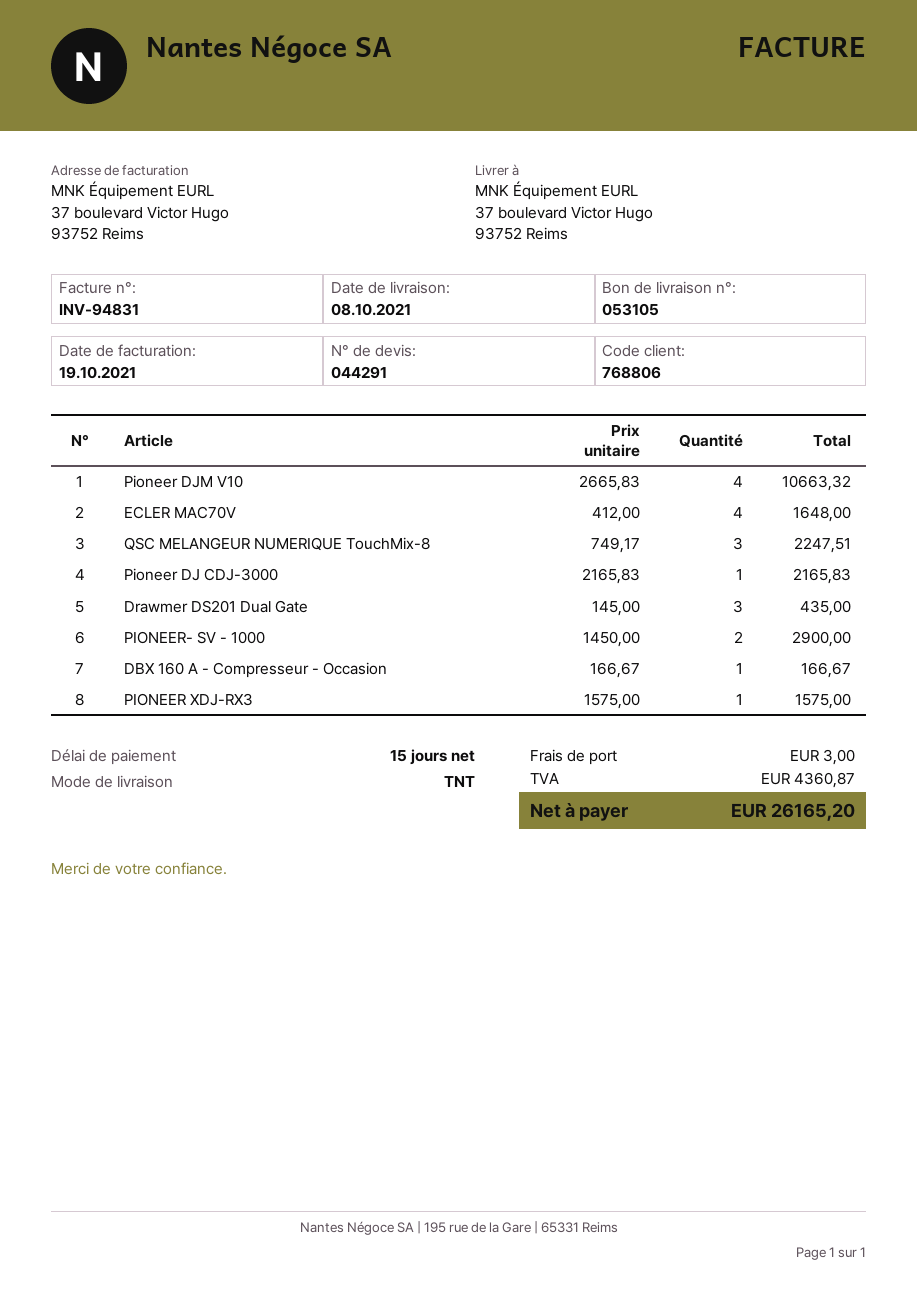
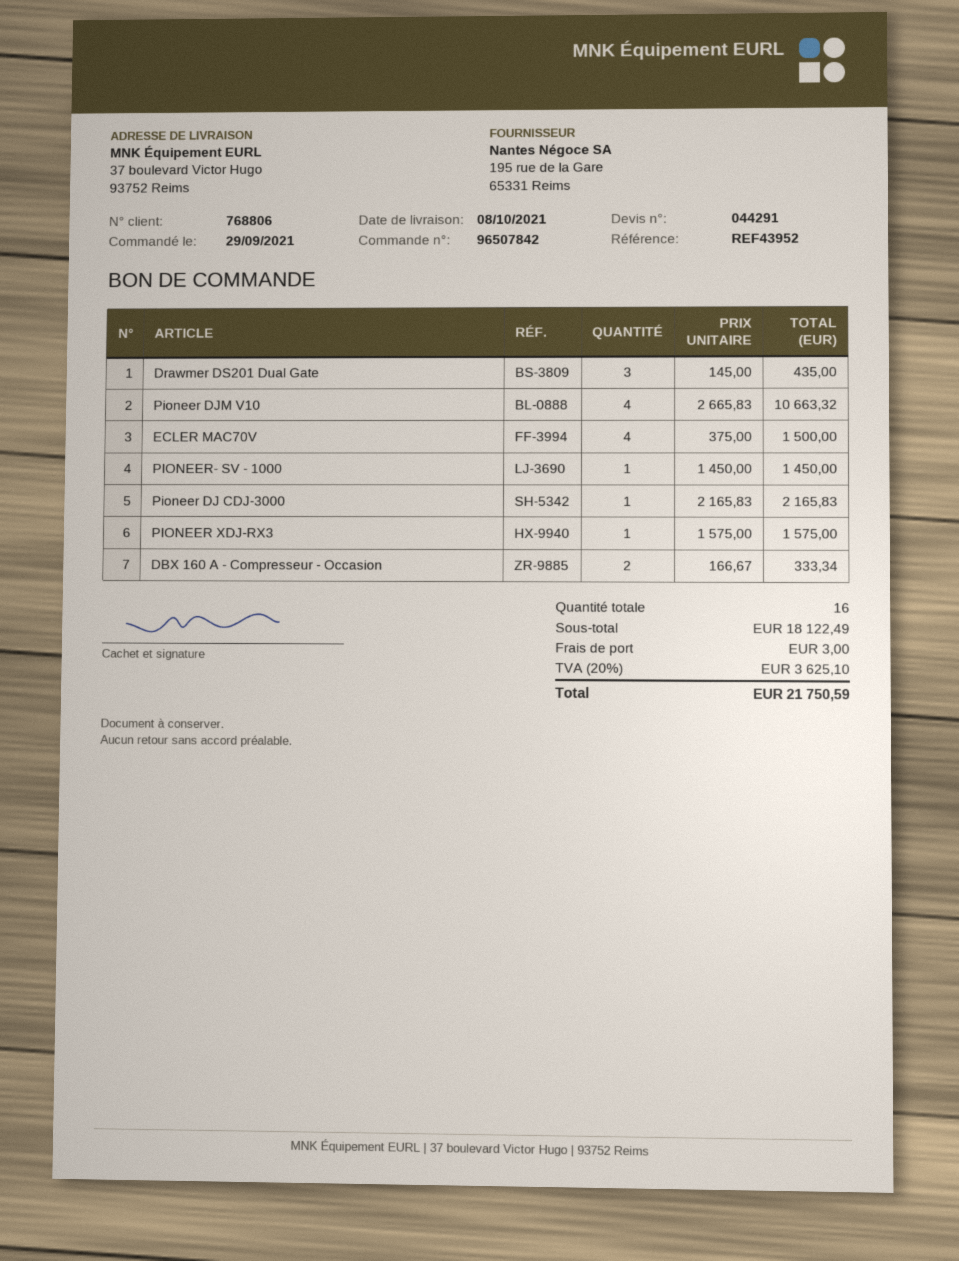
ECLER MAC70V: 4 x 412.00 = 1648.00 -> 4 x 375.00 = 1500.00
QSC MELANGEUR NUMERIQUE TouchMix-8: 3 x 749.17 = 2247.51 -> none
PIONEER- SV - 1000: 2 x 1450.00 = 2900.00 -> 1 x 1450.00 = 1450.00
DBX 160 A - Compresseur - Occasion: 1 x 166.67 = 166.67 -> 2 x 166.67 = 333.34
tax: 4360.87 -> 3625.10
total: 26165.20 -> 21750.59

